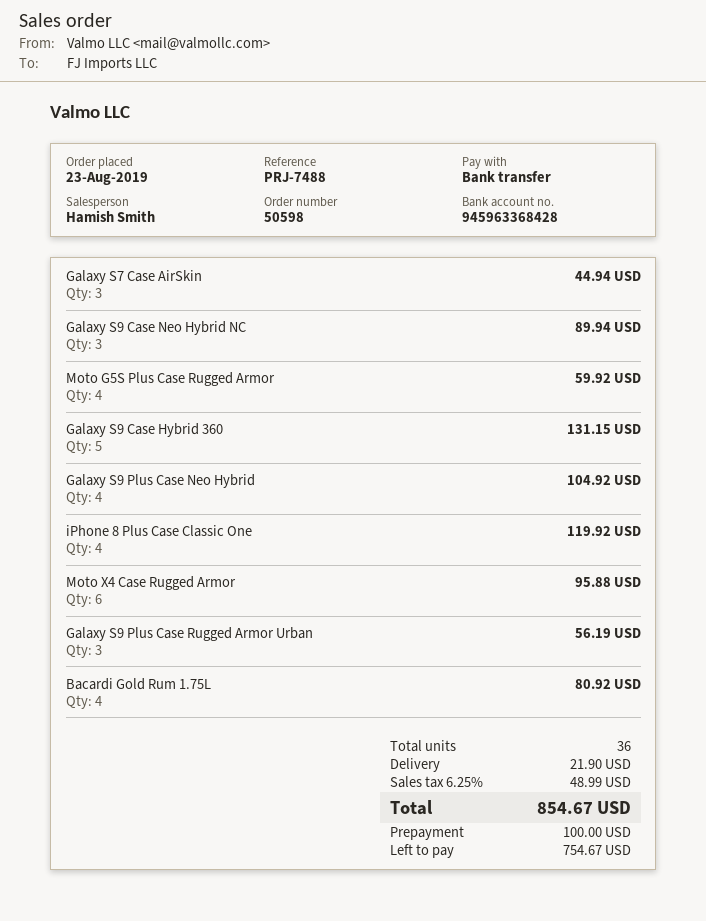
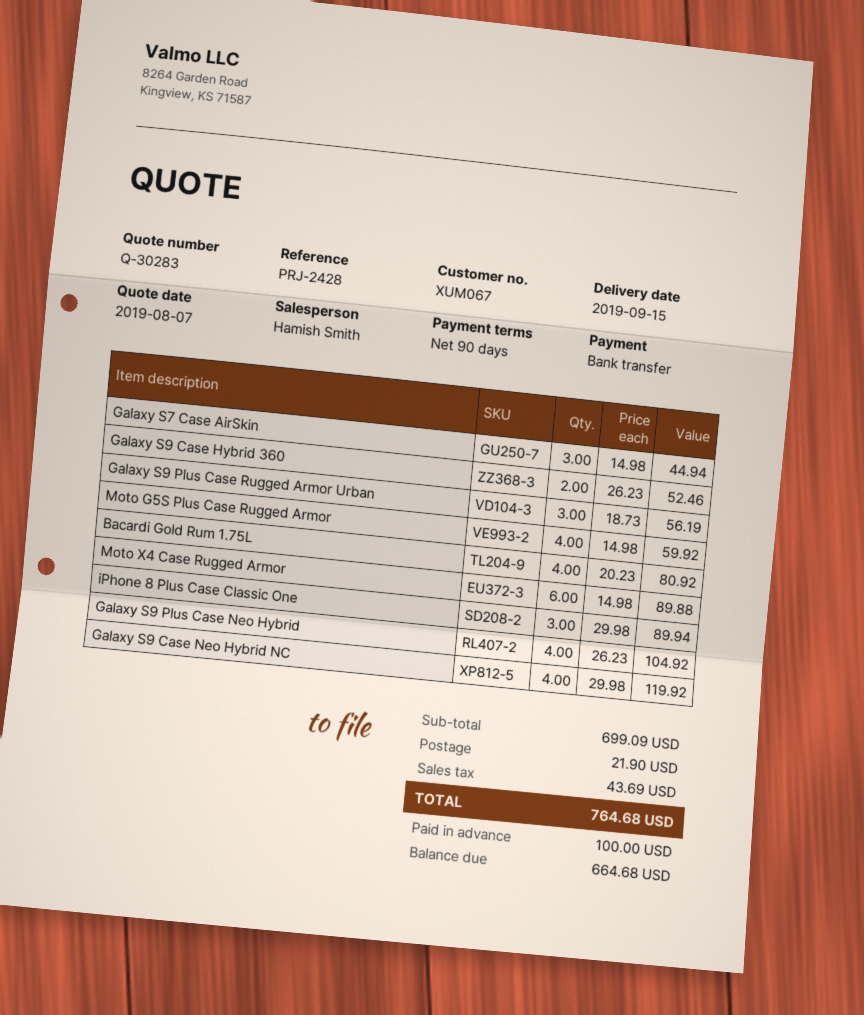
reference: PRJ-7488 -> PRJ-2428
Galaxy S9 Case Neo Hybrid NC: 3 for 89.94 -> 4 for 119.92
Galaxy S9 Case Hybrid 360: 5 for 131.15 -> 2 for 52.46
iPhone 8 Plus Case Classic One: 4 for 119.92 -> 3 for 89.94
Moto X4 Case Rugged Armor: 6 for 95.88 -> 6 for 89.88
tax: 48.99 -> 43.69
total: 854.67 -> 764.68
balance: 754.67 -> 664.68

